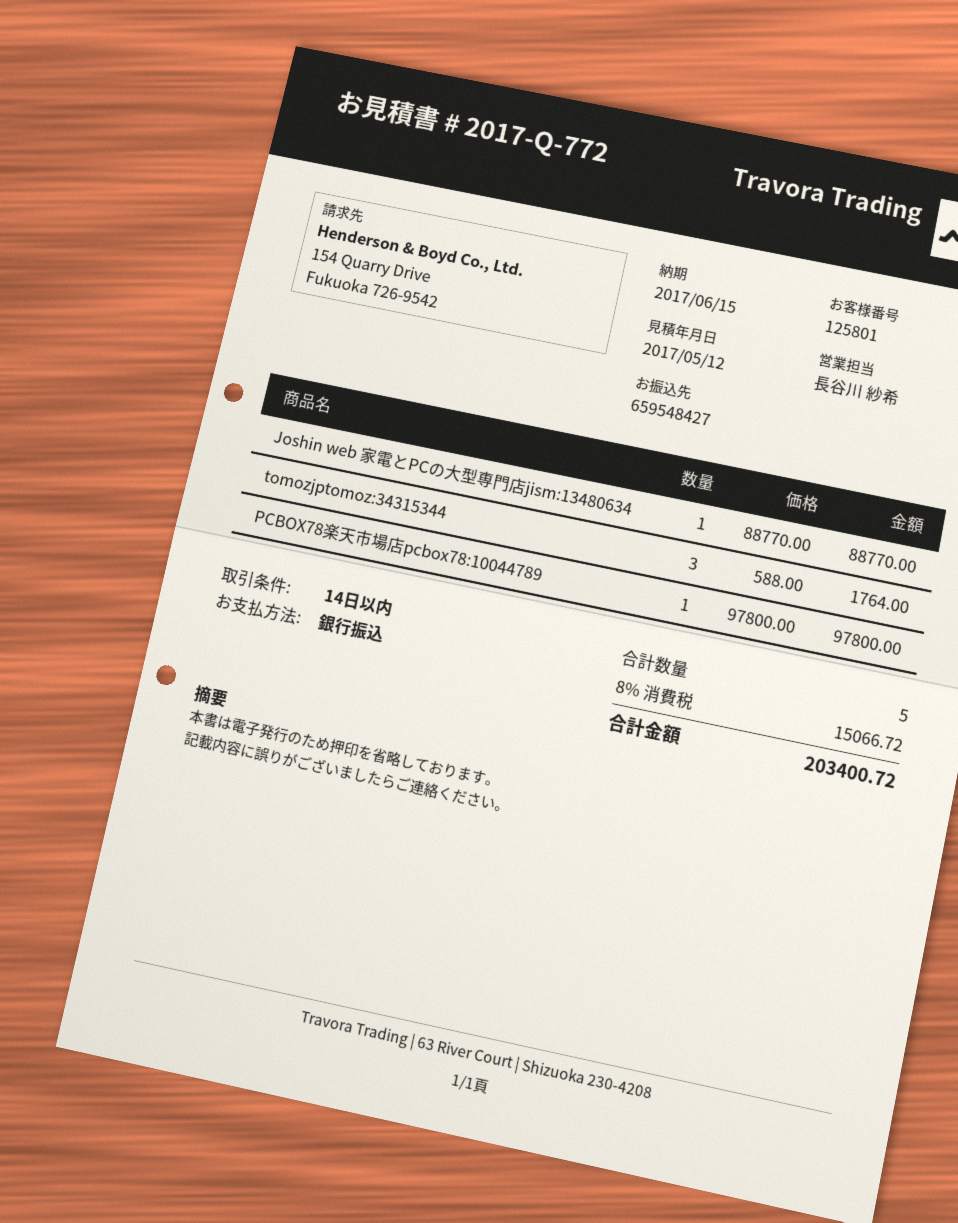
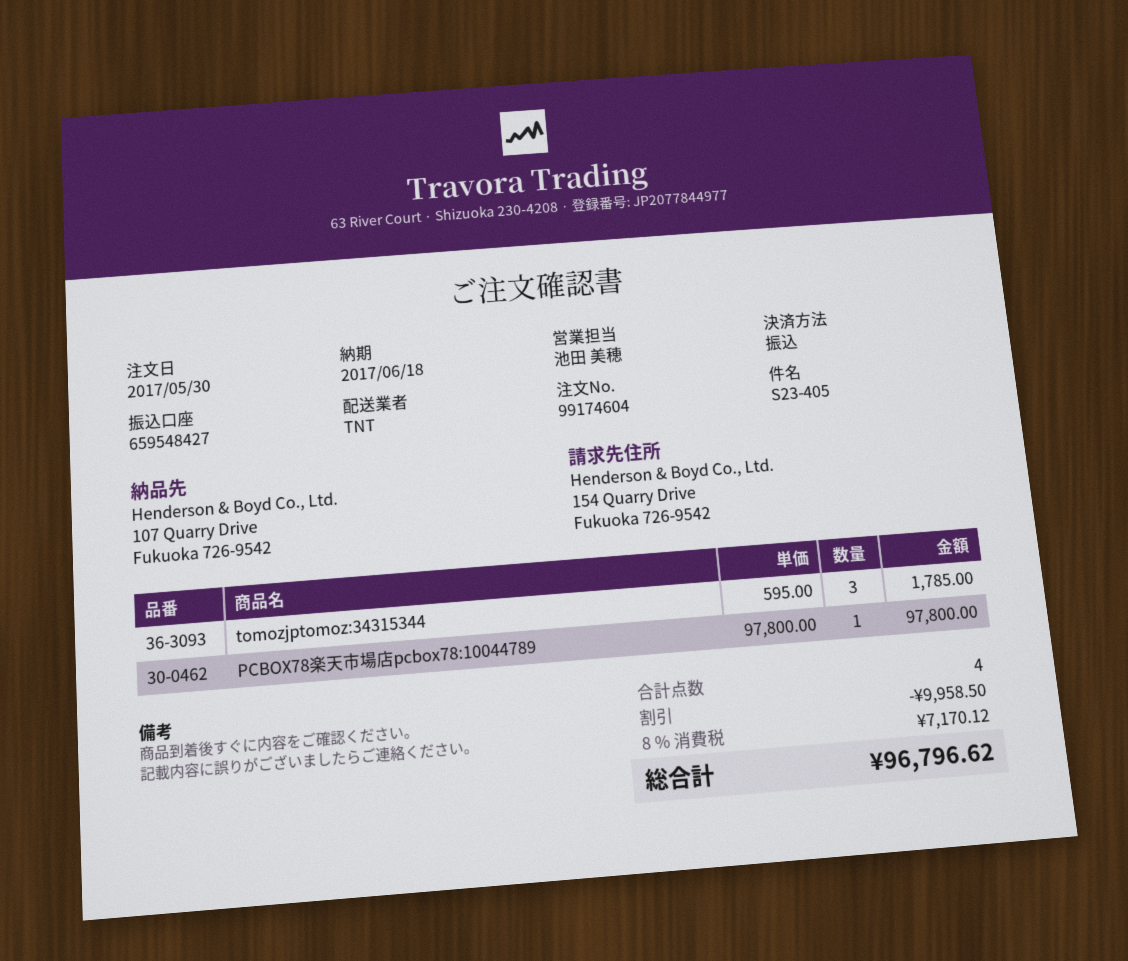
delivery date: 2017-06-15 -> 2017-06-18
sales rep: 長谷川 紗希 -> 池田 美穂
Joshin web 家電とPCの大型専門店jism:13480634: 1 x 88770.00 = 88770.00 -> none
tomozjptomoz:34315344: 3 x 588.00 = 1764.00 -> 3 x 595.00 = 1785.00
total quantity: 5 -> 4
discount: none -> 9958.50
tax: 8% = 15066.72 -> 8% = 7170.12
total: 203400.72 -> 96796.62

